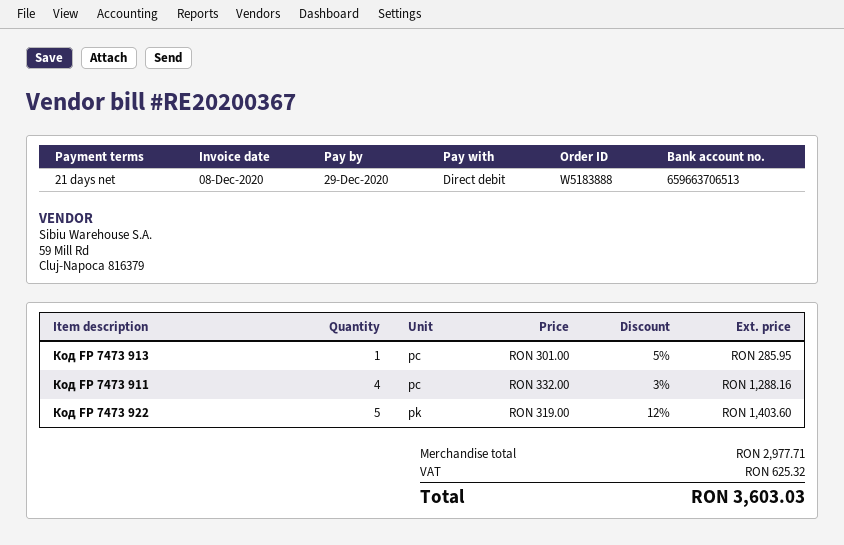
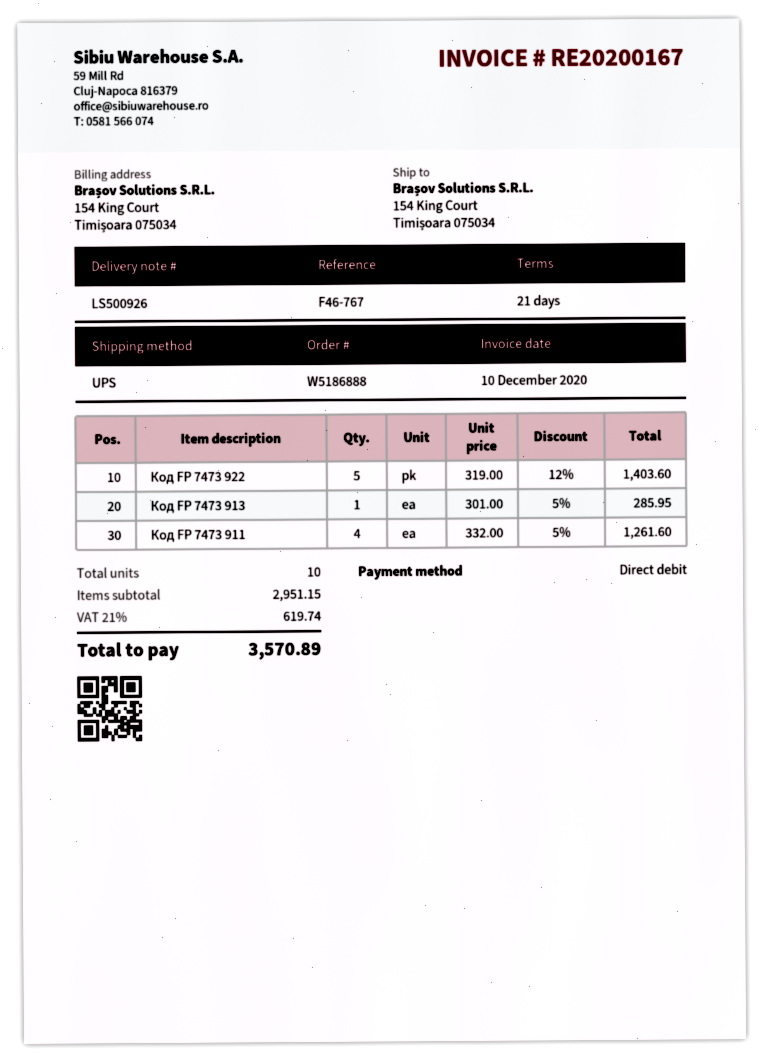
order number: W5183888 -> W5186888
invoice number: RE20200367 -> RE20200167
invoice date: 2020-12-08 -> 2020-12-10
Код FP 7473 911: 4 x 332.00 - 3% = 1288.16 -> 4 x 332.00 - 5% = 1261.60
subtotal: 2977.71 -> 2951.15
tax: 625.32 -> 619.74
total: 3603.03 -> 3570.89

